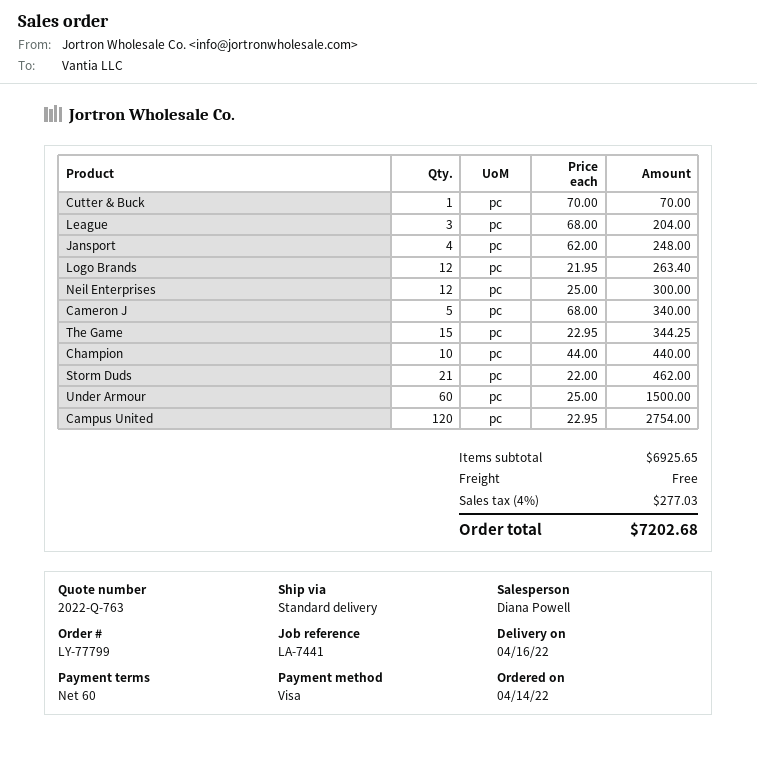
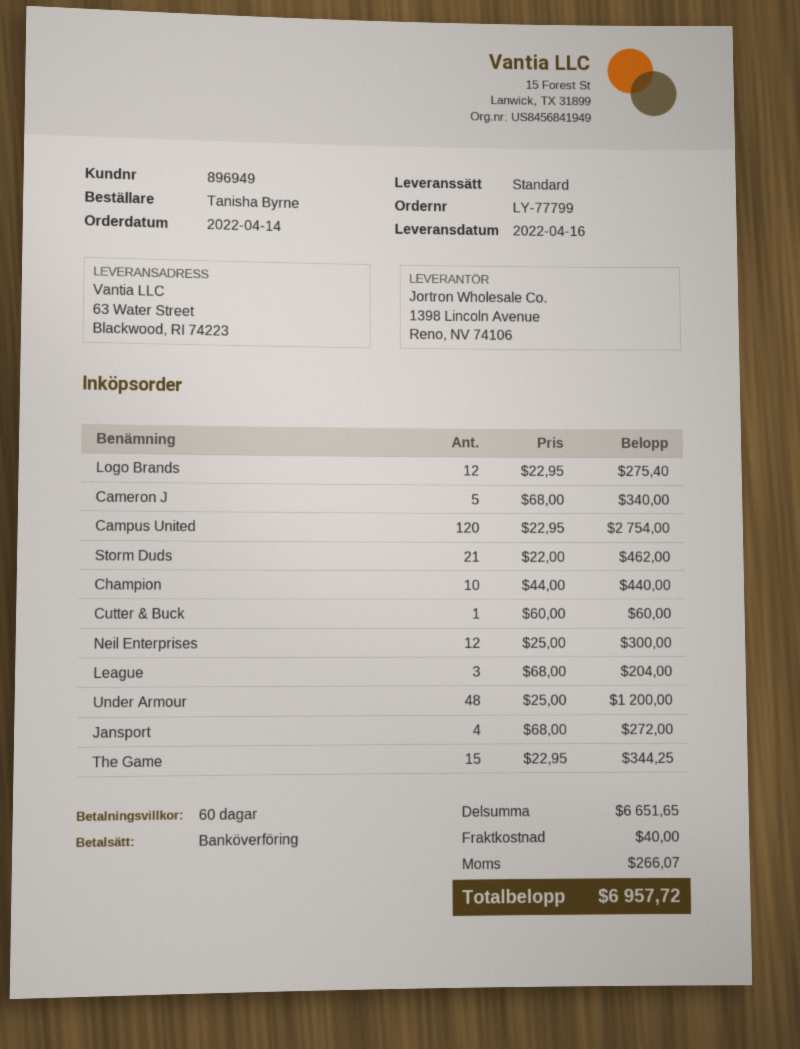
payment method: Visa -> bank transfer
Cutter & Buck: 1 x 70.00 = 70.00 -> 1 x 60.00 = 60.00
Jansport: 4 x 62.00 = 248.00 -> 4 x 68.00 = 272.00
Logo Brands: 12 x 21.95 = 263.40 -> 12 x 22.95 = 275.40
Under Armour: 60 x 25.00 = 1500.00 -> 48 x 25.00 = 1200.00
subtotal: 6925.65 -> 6651.65
shipping: 0.00 -> 40.00
tax: 277.03 -> 266.07
total: 7202.68 -> 6957.72

